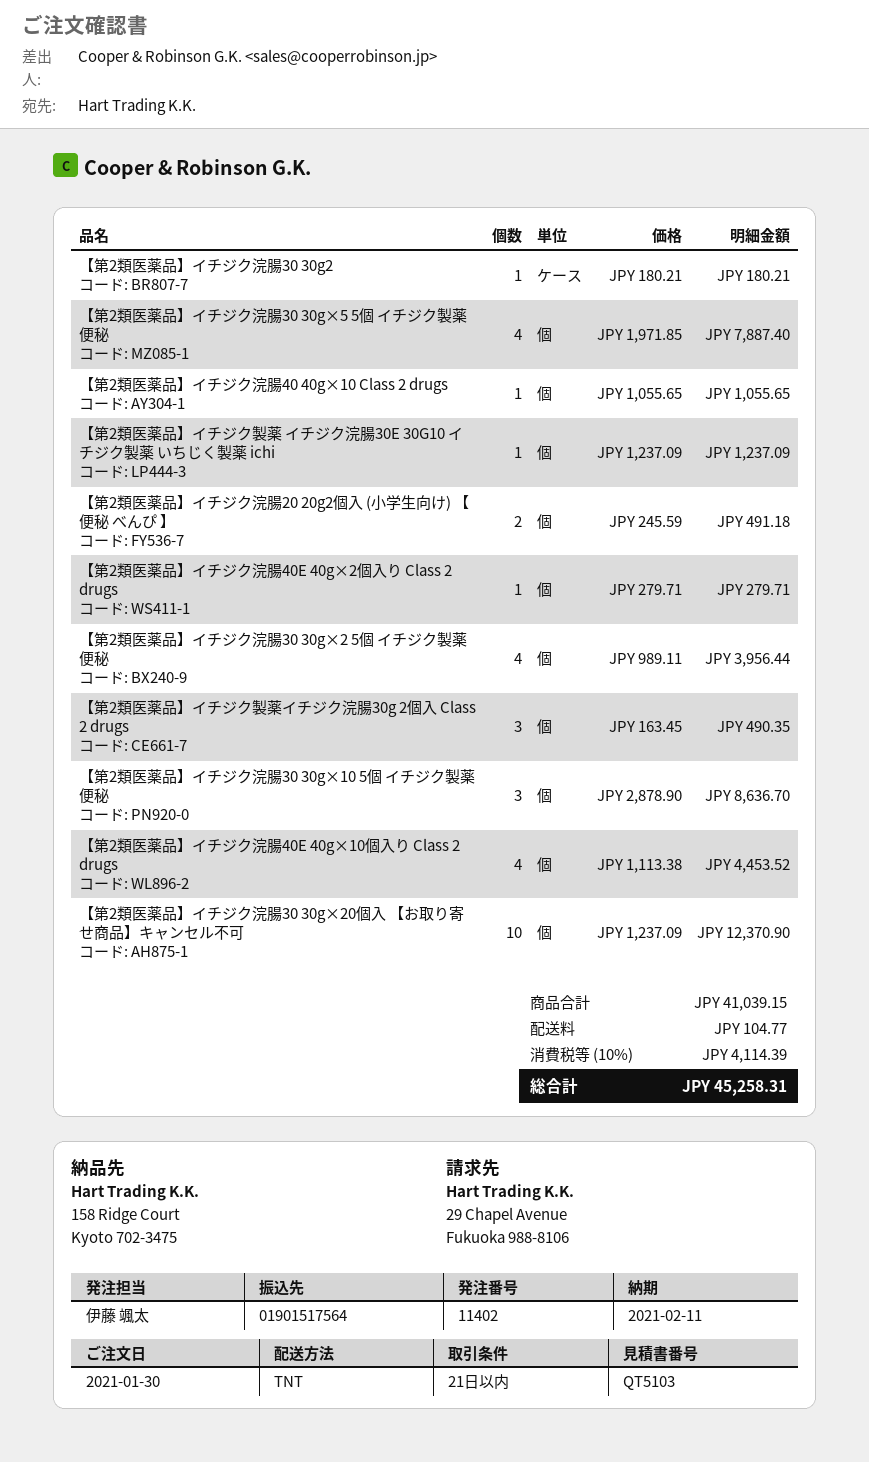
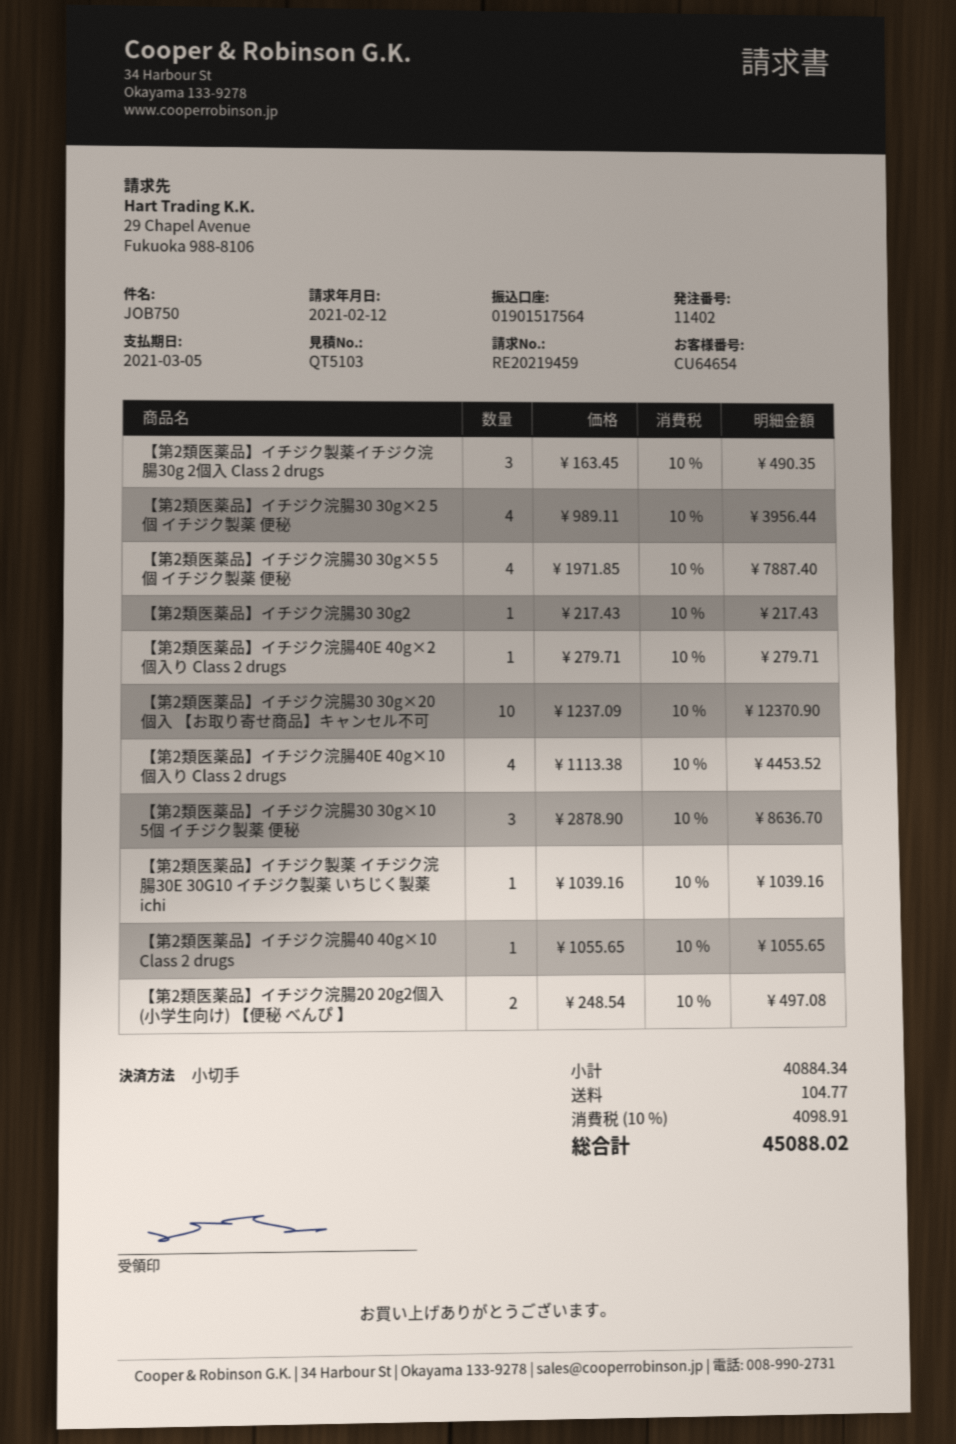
【第2類医薬品】イチジク浣腸30 30g2: 1 x 180.21 = 180.21 -> 1 x 217.43 = 217.43
【第2類医薬品】イチジク製薬 イチジク浣腸30E 30G10 イチジク製薬 いちじく製薬 ichi: 1 x 1237.09 = 1237.09 -> 1 x 1039.16 = 1039.16
【第2類医薬品】イチジク浣腸20 20g2個入 (小学生向け) 【便秘 べんぴ 】: 2 x 245.59 = 491.18 -> 2 x 248.54 = 497.08
subtotal: 41039.15 -> 40884.34
tax: 10% = 4114.39 -> 10% = 4098.91
total: 45258.31 -> 45088.02

